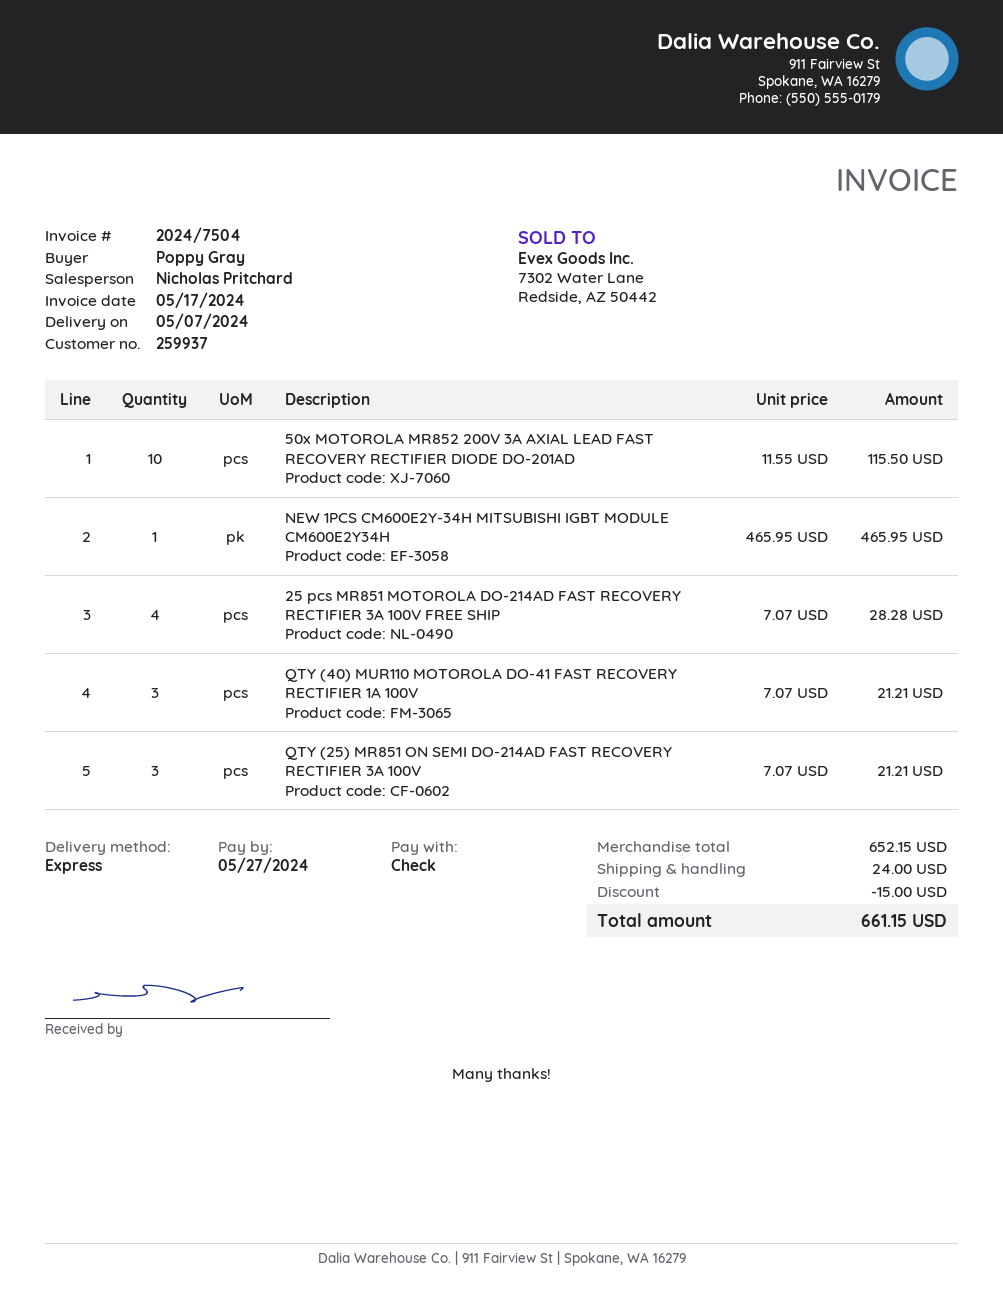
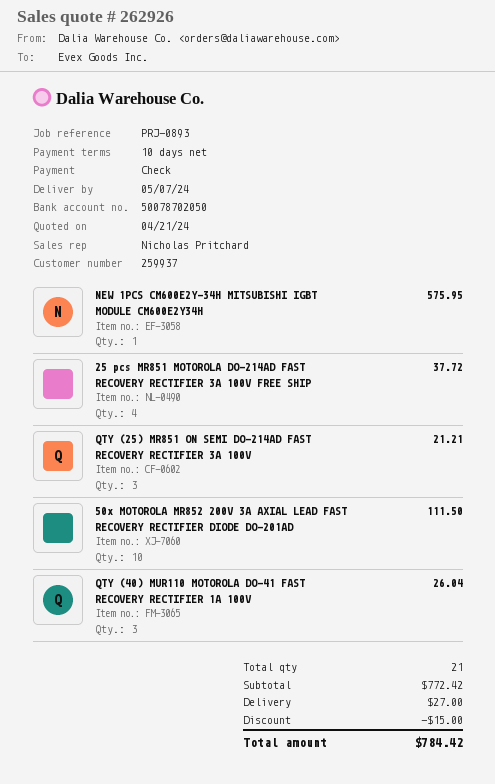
50x MOTOROLA MR852 200V 3A AXIAL LEAD FAST RECOVERY RECTIFIER DIODE DO-201AD: 10 for 115.50 -> 10 for 111.50
NEW 1PCS CM600E2Y-34H MITSUBISHI IGBT MODULE CM600E2Y34H: 1 for 465.95 -> 1 for 575.95
25 pcs MR851 MOTOROLA DO-214AD FAST RECOVERY RECTIFIER 3A 100V FREE SHIP: 4 for 28.28 -> 4 for 37.72
QTY (40) MUR110 MOTOROLA DO-41 FAST RECOVERY RECTIFIER 1A 100V: 3 for 21.21 -> 3 for 26.04
subtotal: 652.15 -> 772.42
shipping: 24.00 -> 27.00
total: 661.15 -> 784.42

